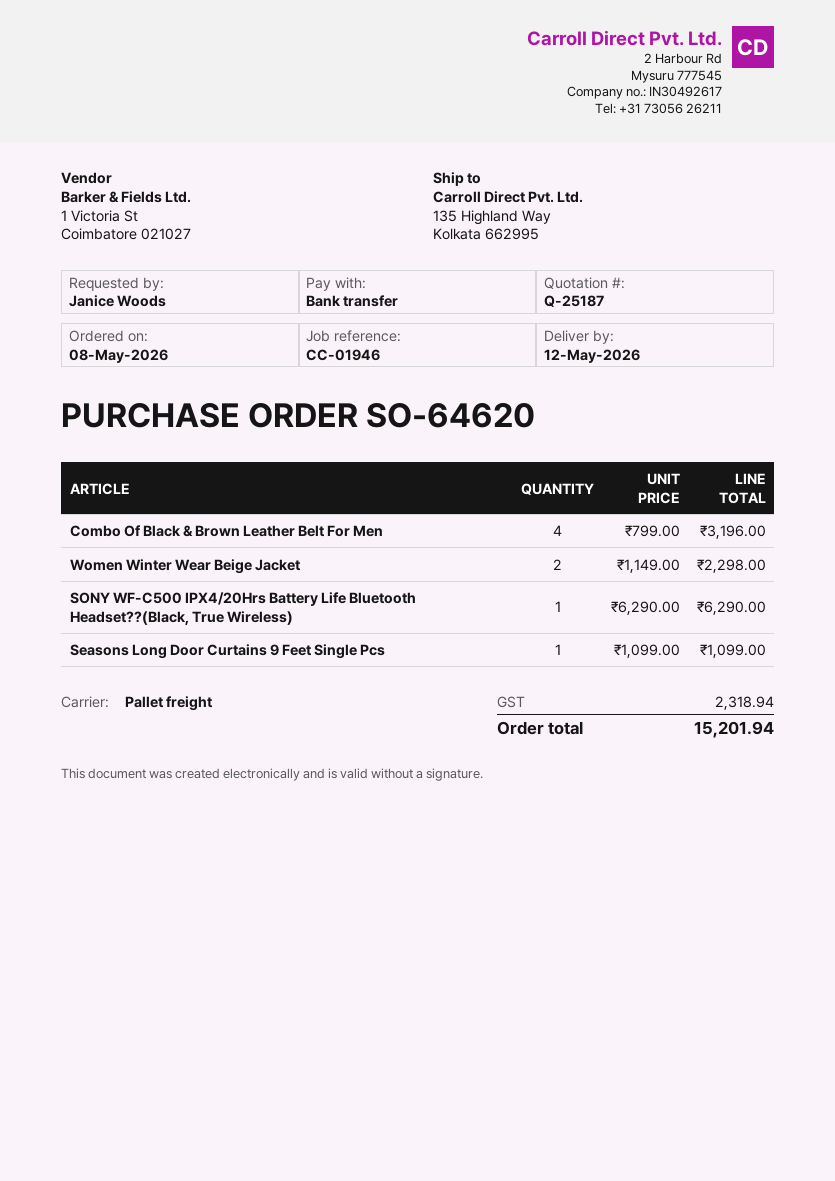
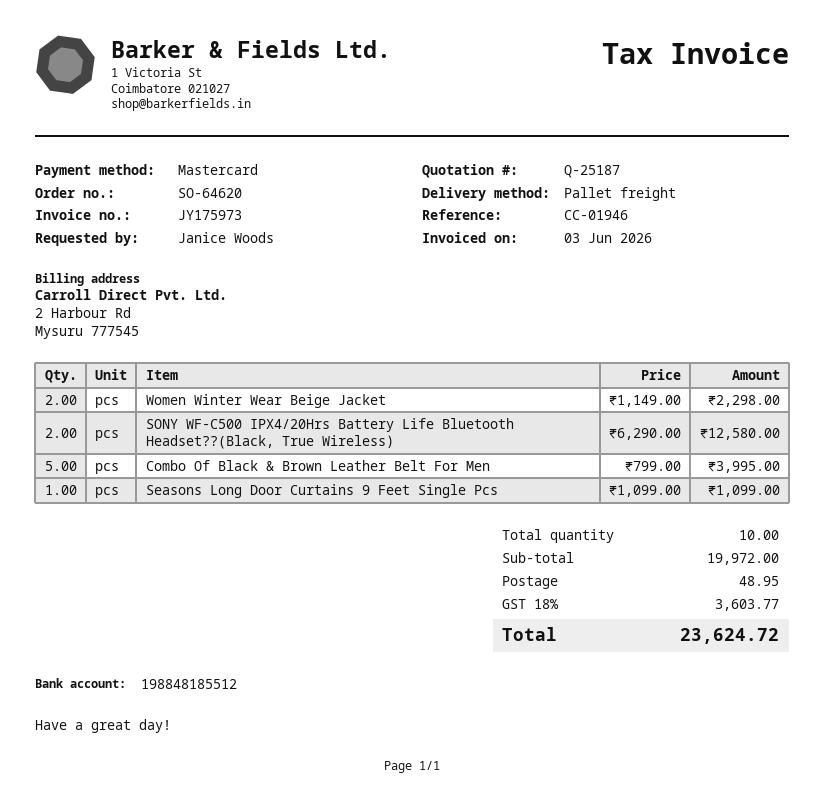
payment method: bank transfer -> Mastercard
Combo Of Black & Brown Leather Belt For Men: 4 x 799.00 = 3196.00 -> 5 x 799.00 = 3995.00
SONY WF-C500 IPX4/20Hrs Battery Life Bluetooth Headset??(Black, True Wireless): 1 x 6290.00 = 6290.00 -> 2 x 6290.00 = 12580.00
shipping: none -> 48.95
tax: 2318.94 -> 3603.77
total: 15201.94 -> 23624.72

